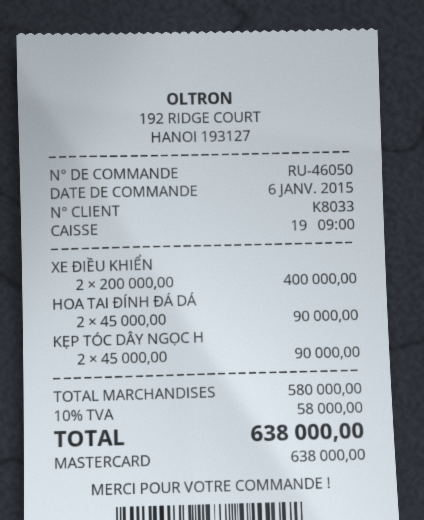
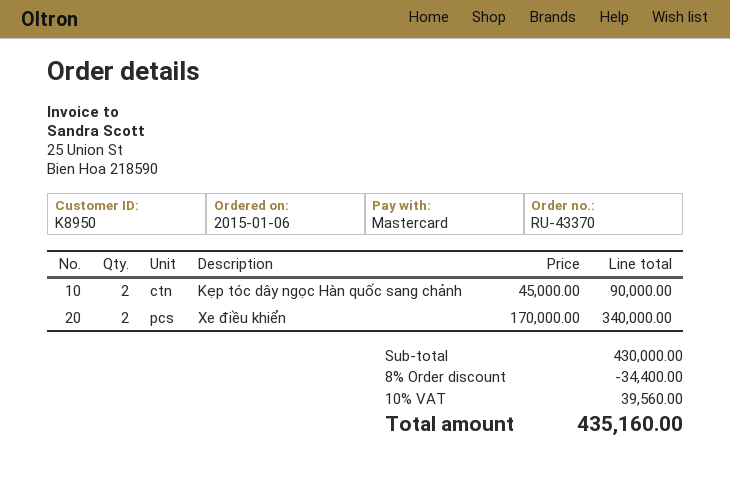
order number: RU-46050 -> RU-43370
customer number: K8033 -> K8950
XE ĐIỀU KHIỂN: 2 x 200000.00 = 400000.00 -> 2 x 170000.00 = 340000.00
HOA TAI ĐÍNH ĐÁ DÁ: 2 x 45000.00 = 90000.00 -> none
subtotal: 580000.00 -> 430000.00
discount: none -> 8% = 34400.00
tax: 10% = 58000.00 -> 10% = 39560.00
total: 638000.00 -> 435160.00

